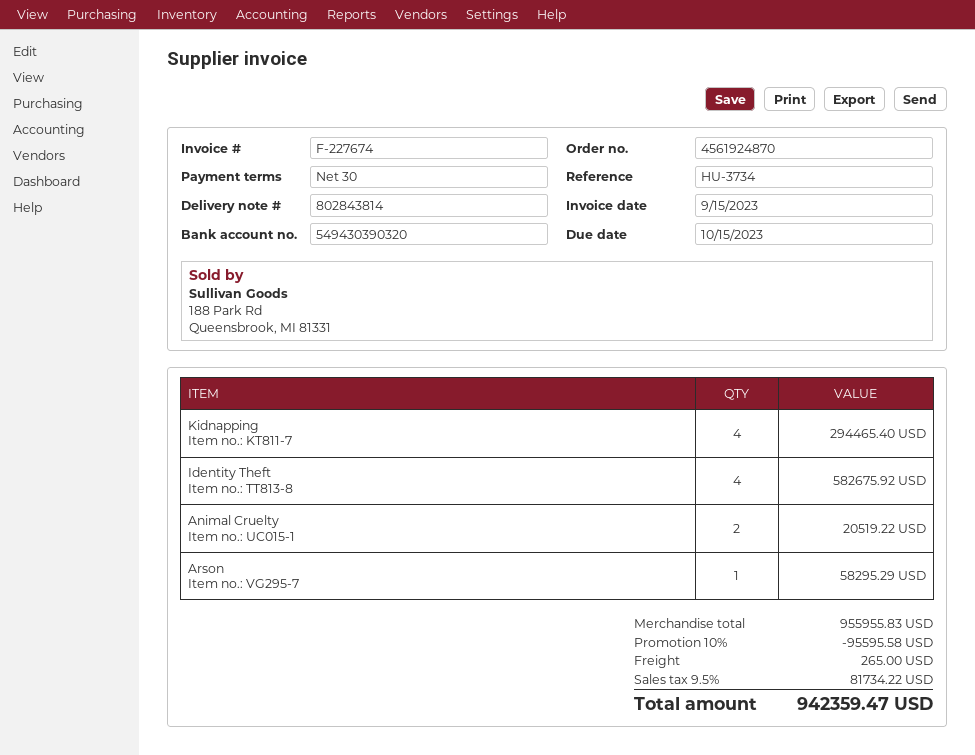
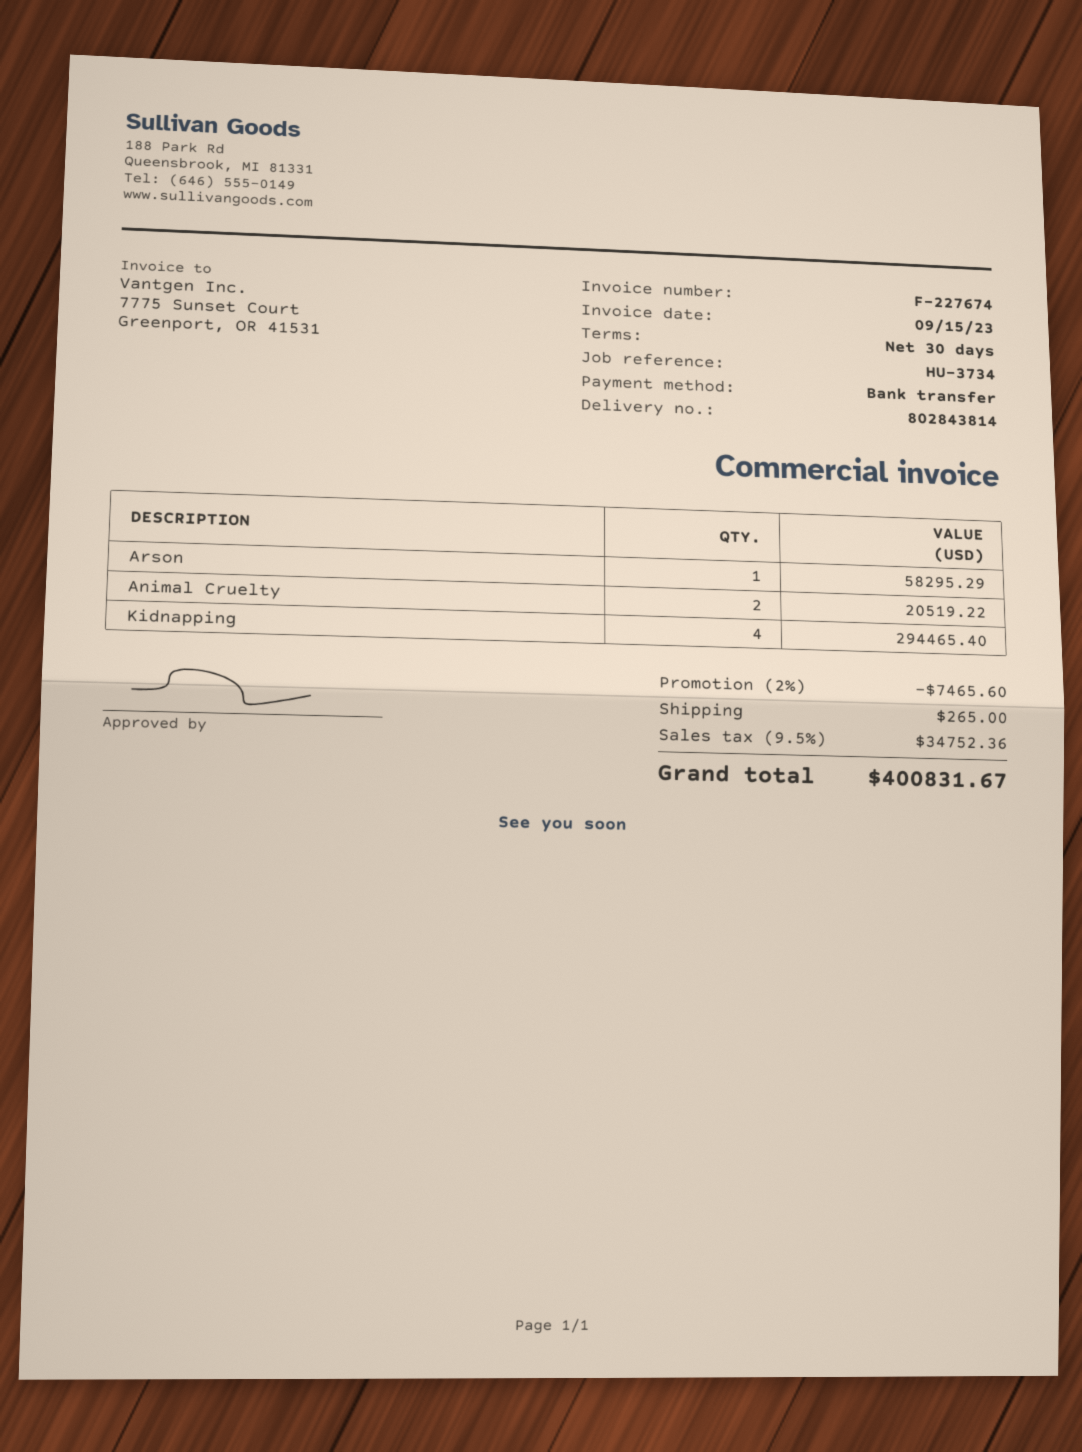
Identity Theft: 4 for 582675.92 -> none
discount: 10% = 95595.58 -> 2% = 7465.60
tax: 9.5% = 81734.22 -> 9.5% = 34752.36
total: 942359.47 -> 400831.67

